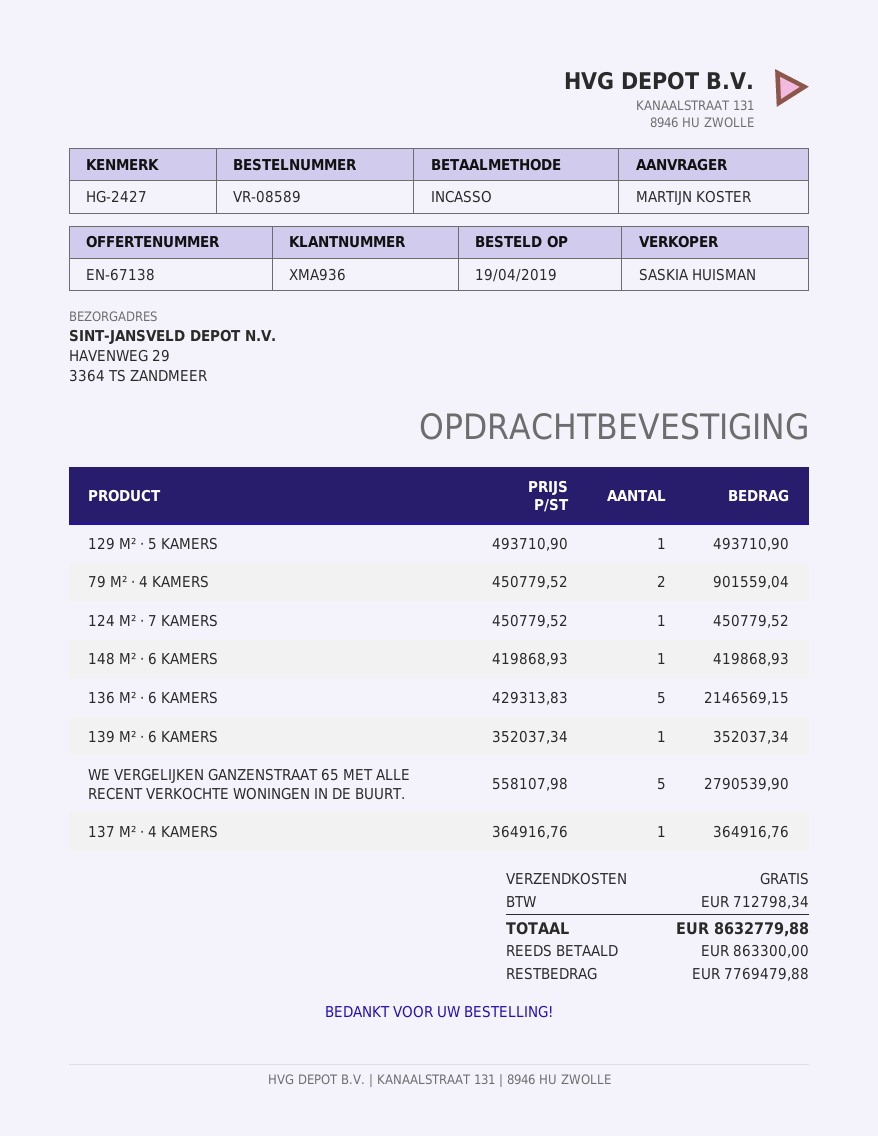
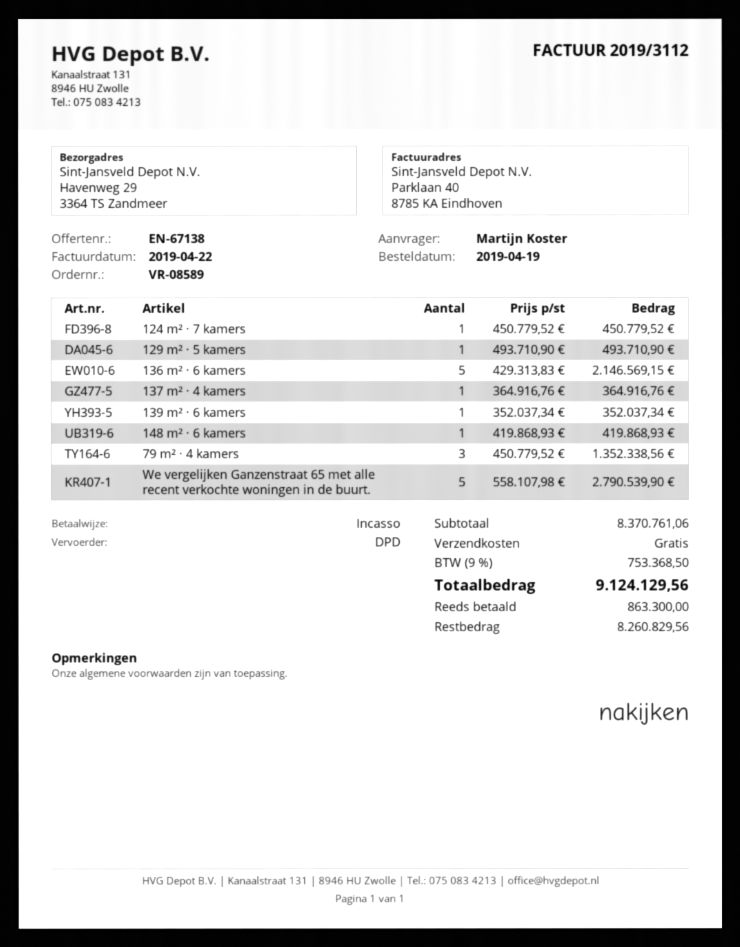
79 M² · 4 KAMERS: 2 x 450779.52 = 901559.04 -> 3 x 450779.52 = 1352338.56
tax: 712798.34 -> 753368.50
total: 8632779.88 -> 9124129.56
balance: 7769479.88 -> 8260829.56

